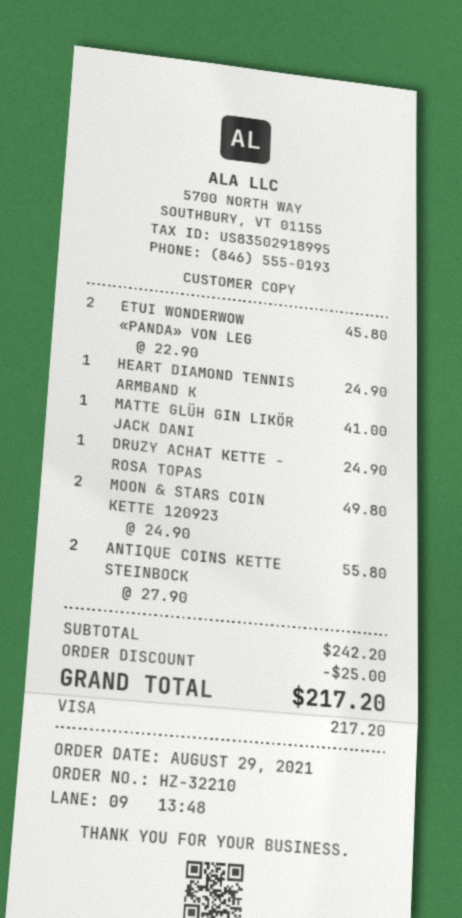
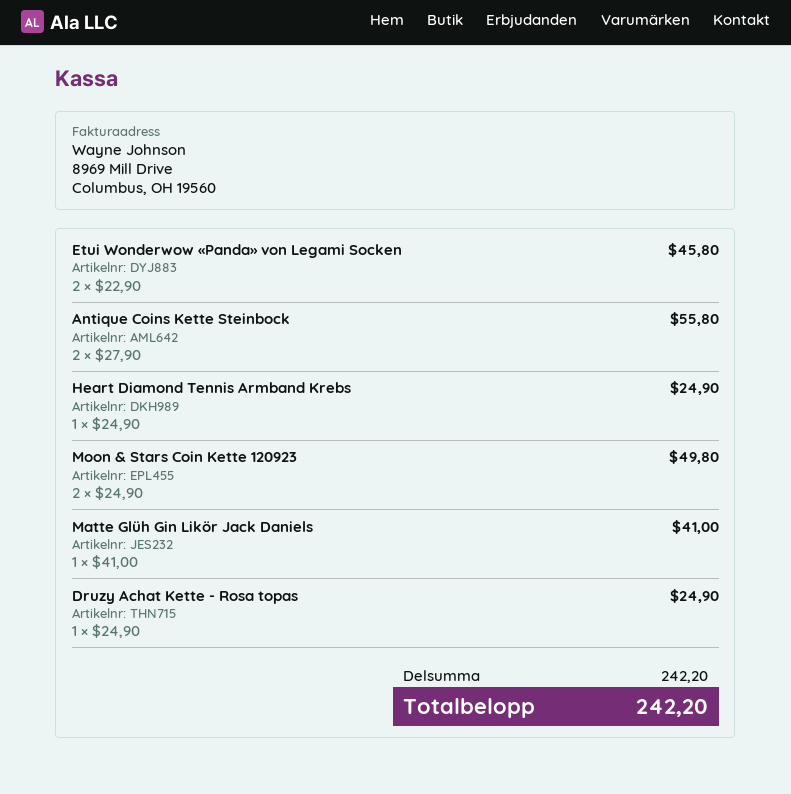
discount: 25.00 -> none
total: 217.20 -> 242.20

